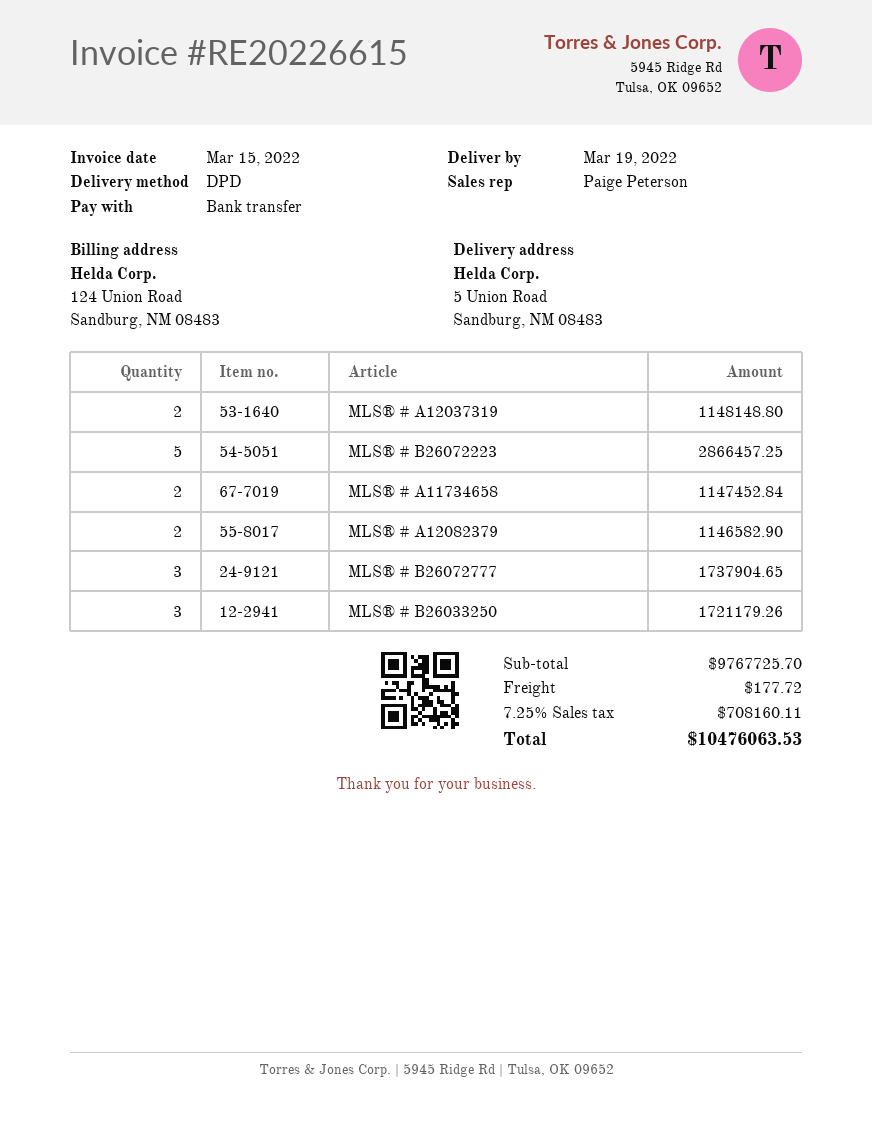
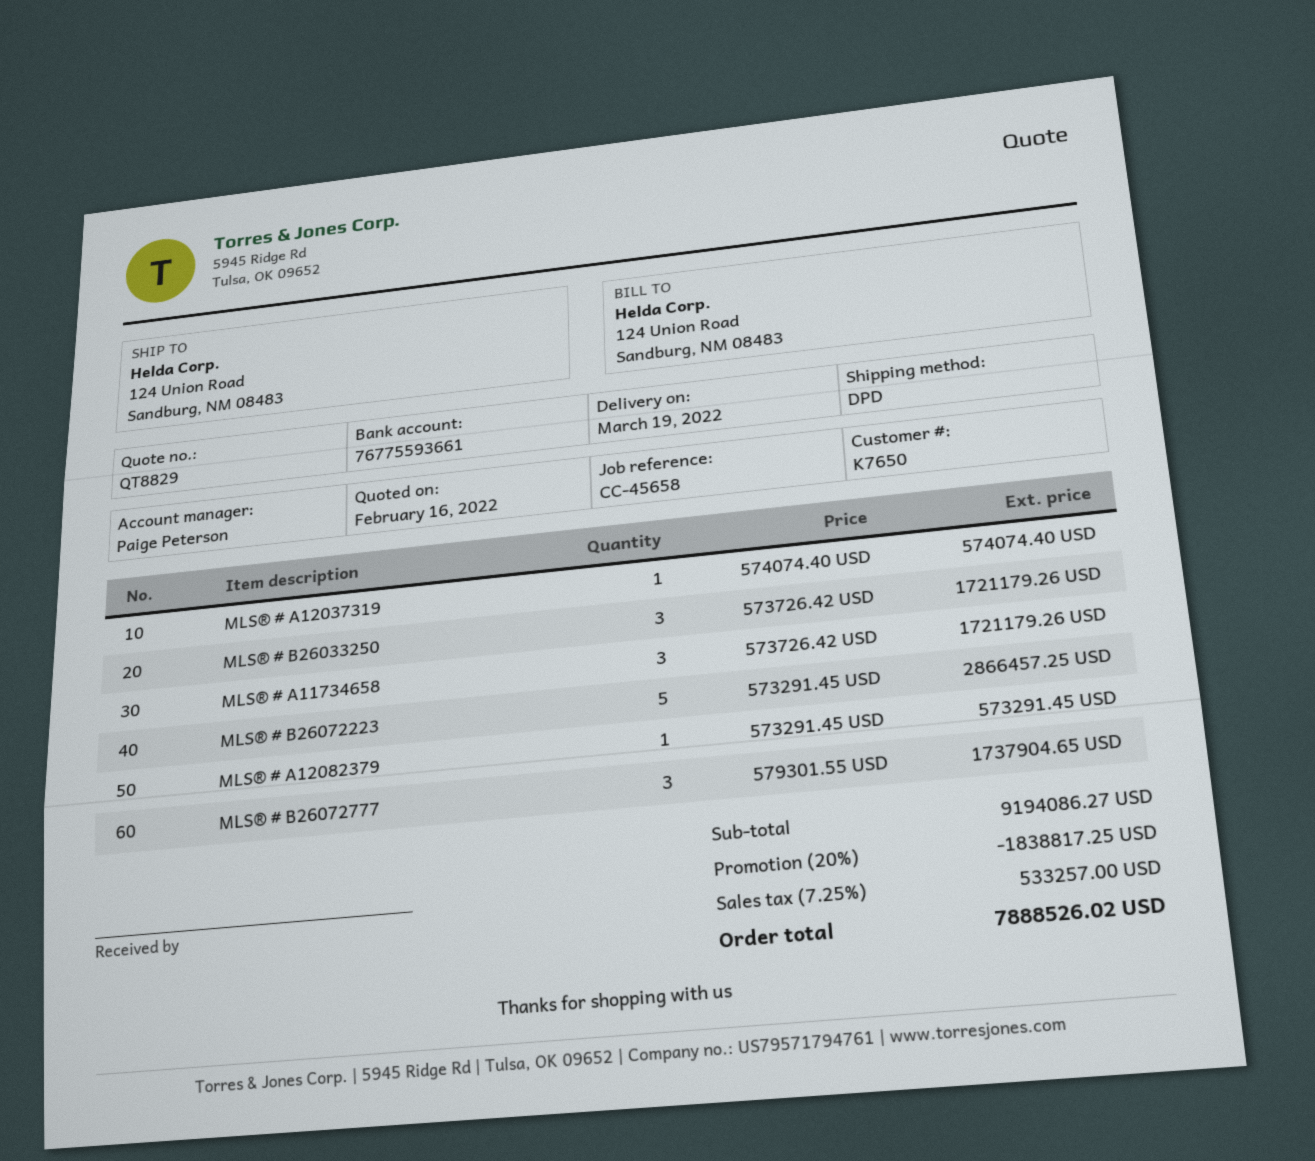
ship to: 5 Union Road, Sandburg, NM 08483 -> 124 Union Road, Sandburg, NM 08483
MLS® # A12037319: 2 for 1148148.80 -> 1 for 574074.40
MLS® # A11734658: 2 for 1147452.84 -> 3 for 1721179.26
MLS® # A12082379: 2 for 1146582.90 -> 1 for 573291.45
subtotal: 9767725.70 -> 9194086.27
discount: none -> 20% = 1838817.25
shipping: 177.72 -> none
tax: 7.25% = 708160.11 -> 7.25% = 533257.00
total: 10476063.53 -> 7888526.02

